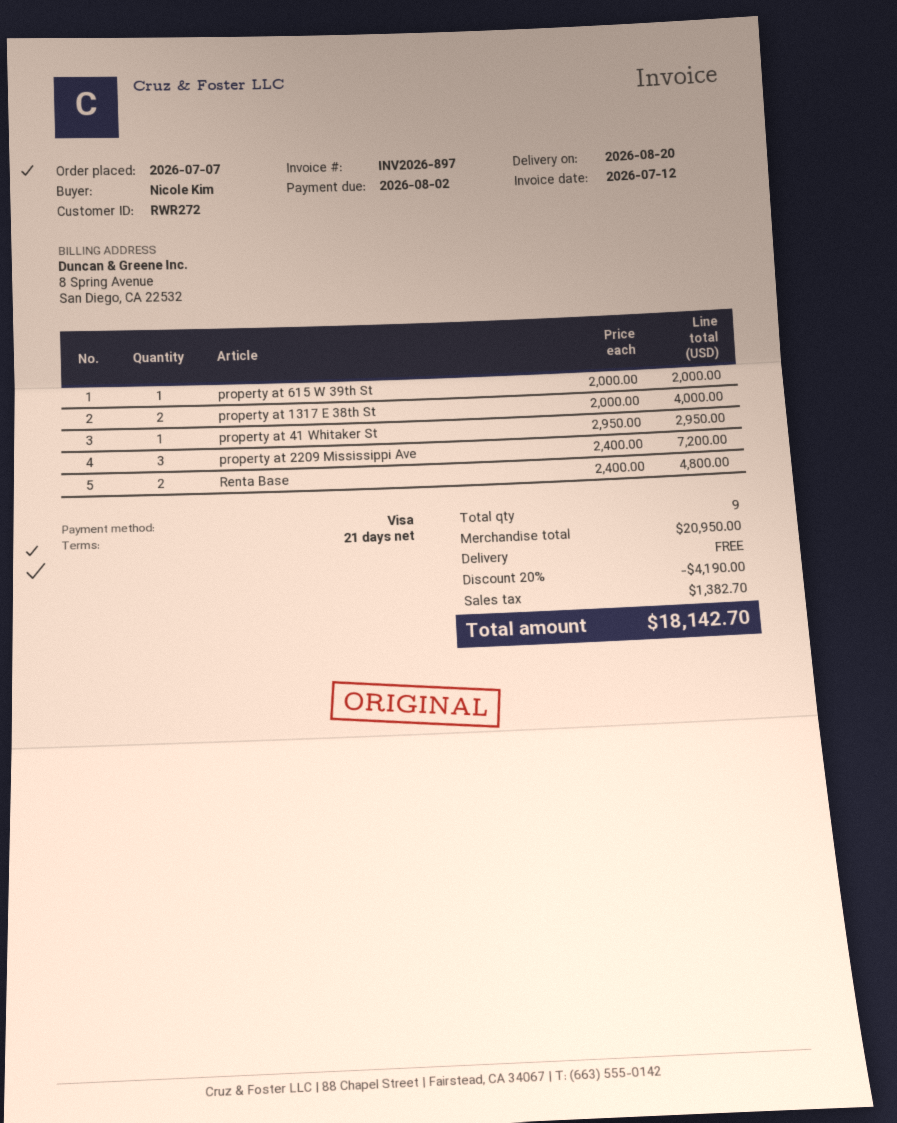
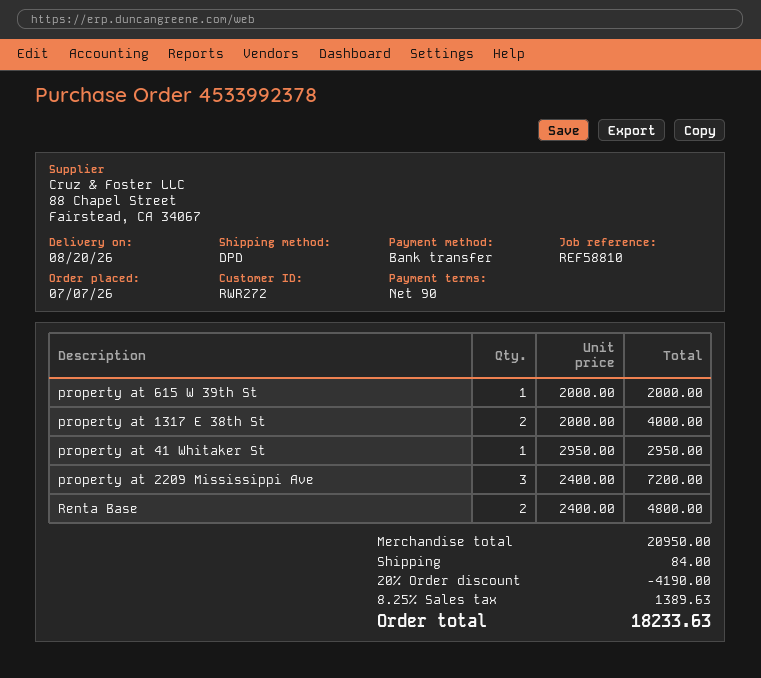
payment terms: 21 days -> 90 days
payment method: Visa -> bank transfer
shipping: 0.00 -> 84.00
tax: 1382.70 -> 1389.63
total: 18142.70 -> 18233.63

